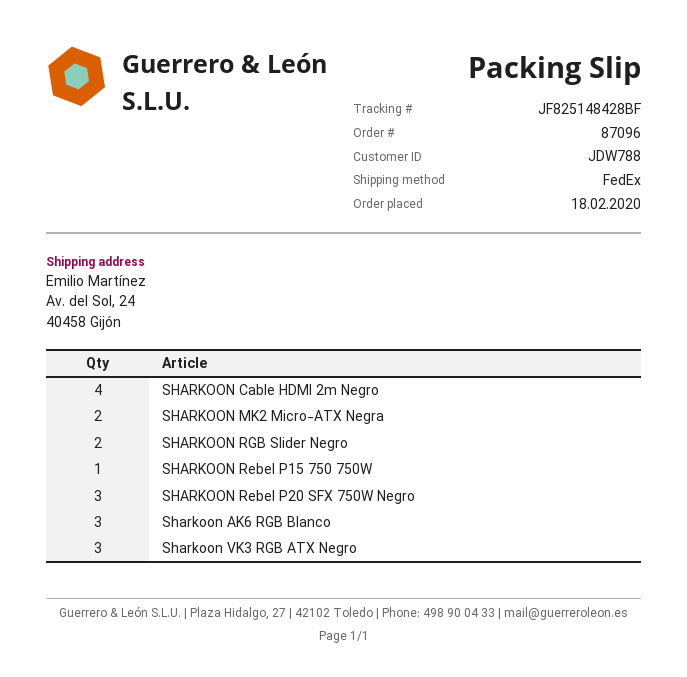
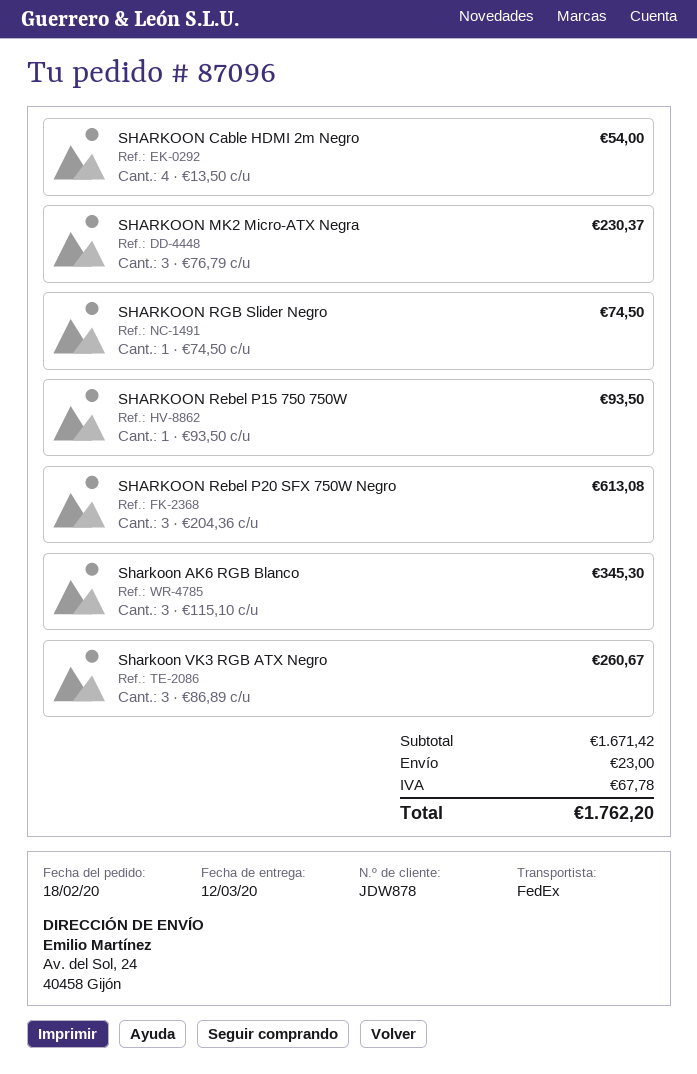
customer number: JDW788 -> JDW878
SHARKOON MK2 Micro-ATX Negra: 2 -> 3
SHARKOON RGB Slider Negro: 2 -> 1

